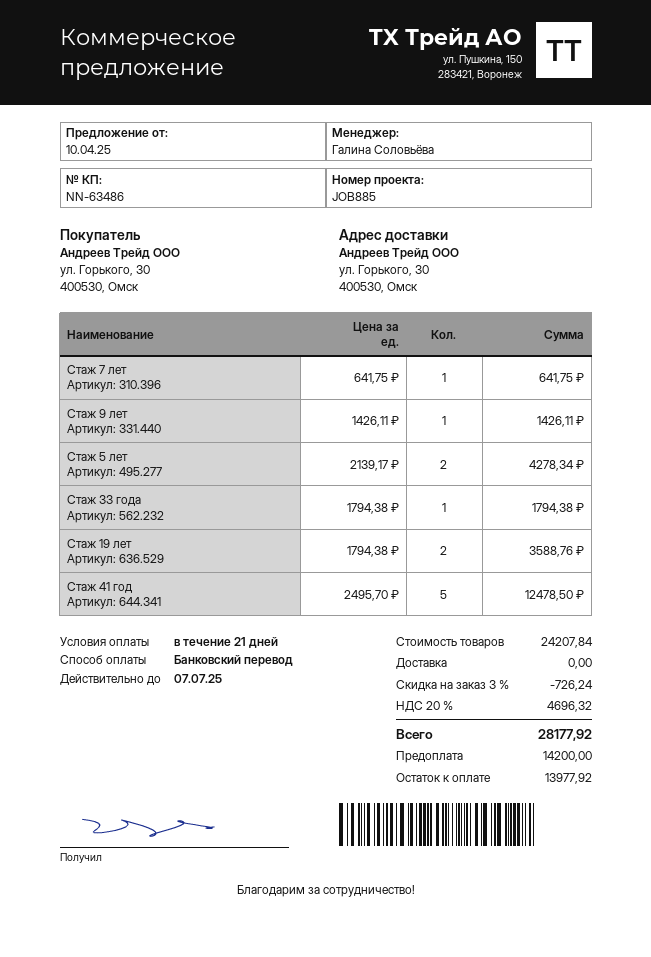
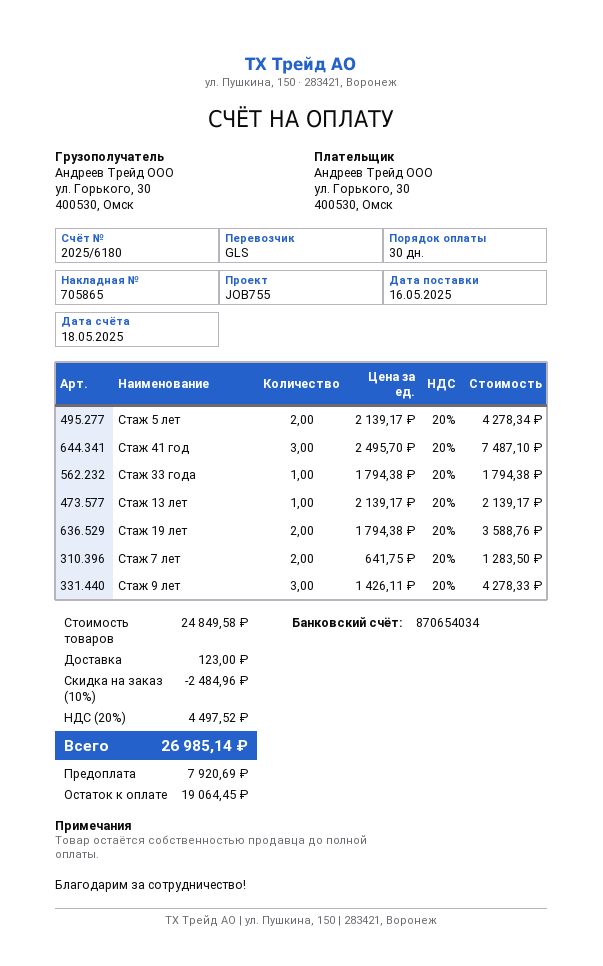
payment terms: 21 days -> 30 days
reference: JOB885 -> JOB755
Стаж 7 лет: 1 x 641.75 = 641.75 -> 2 x 641.75 = 1283.50
Стаж 9 лет: 1 x 1426.11 = 1426.11 -> 3 x 1426.11 = 4278.33
Стаж 41 год: 5 x 2495.70 = 12478.50 -> 3 x 2495.70 = 7487.10
Стаж 13 лет: none -> 1 x 2139.17 = 2139.17
subtotal: 24207.84 -> 24849.58
discount: 3% = 726.24 -> 10% = 2484.96
shipping: 0.00 -> 123.00
tax: 20% = 4696.32 -> 20% = 4497.52
total: 28177.92 -> 26985.14
deposit: 14200.00 -> 7920.69
balance: 13977.92 -> 19064.45

